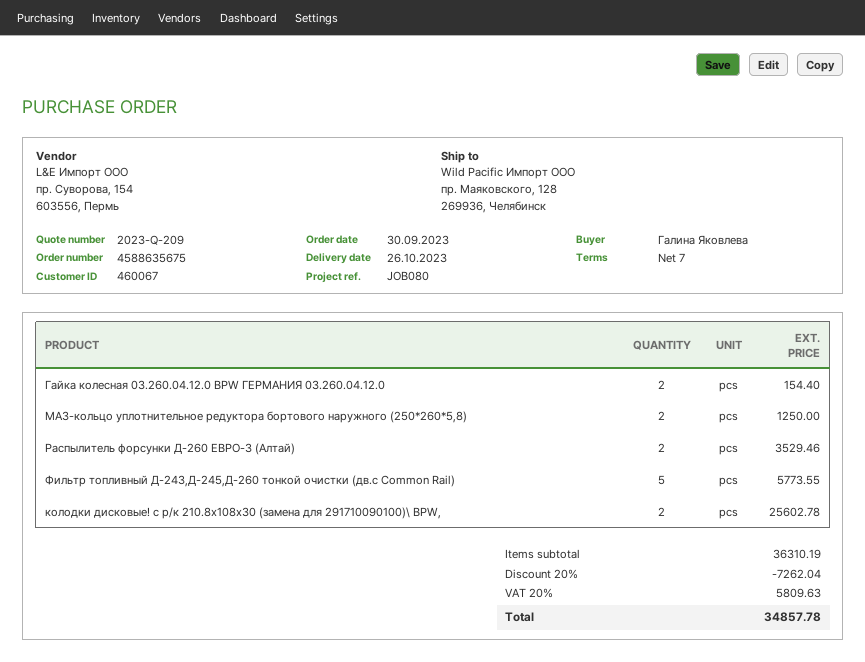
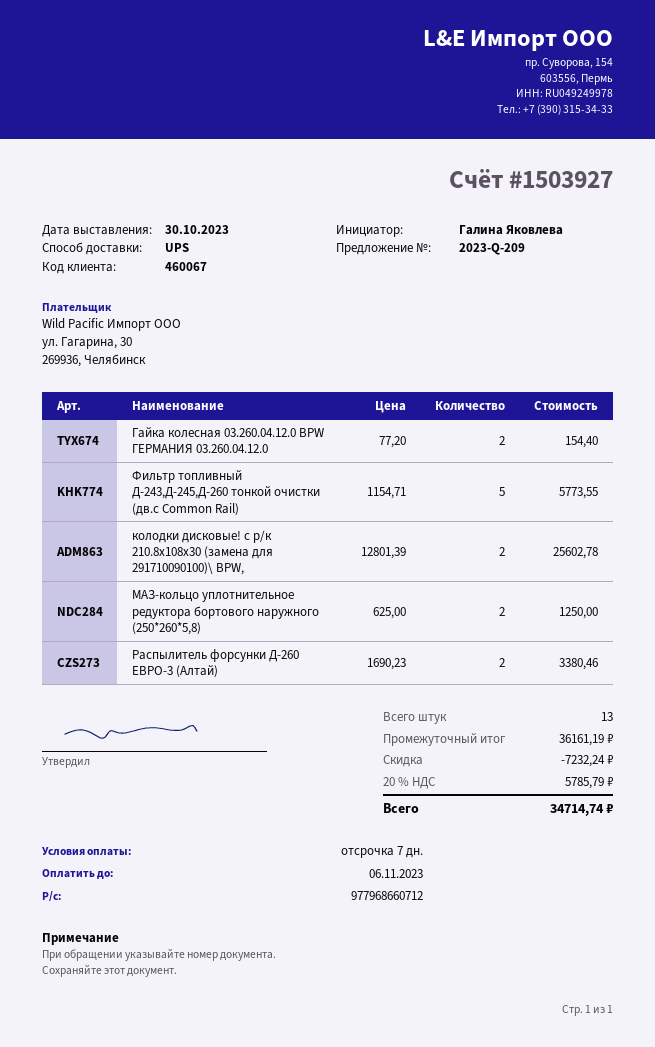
Распылитель форсунки Д-260 ЕВРО-3 (Алтай): 2 for 3529.46 -> 2 for 3380.46
subtotal: 36310.19 -> 36161.19
discount: 7262.04 -> 7232.24
tax: 20% = 5809.63 -> 20% = 5785.79
total: 34857.78 -> 34714.74

